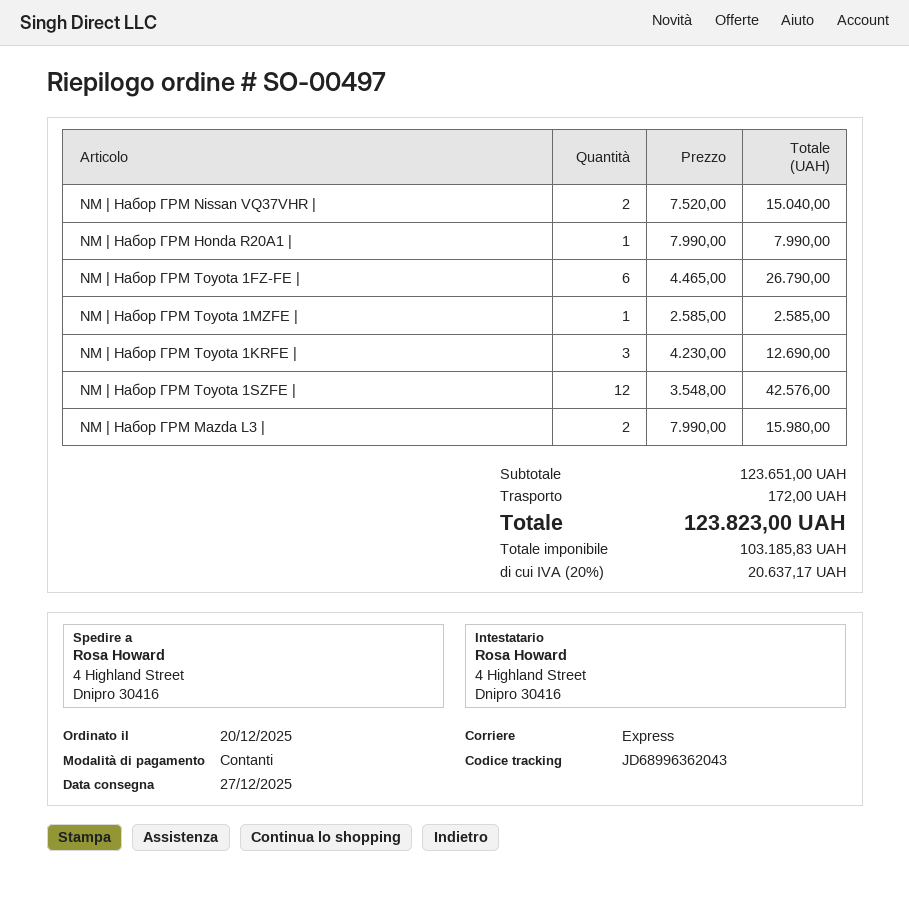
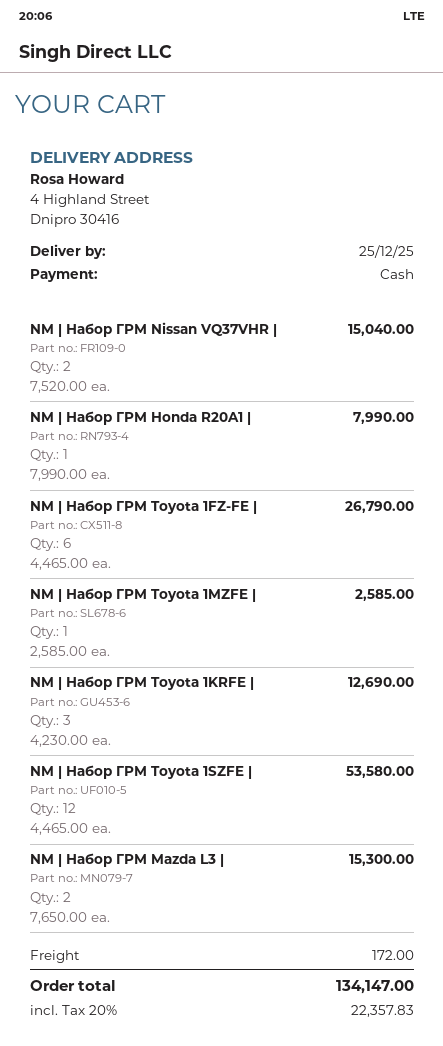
delivery date: 2025-12-27 -> 2025-12-25
NM | Набор ГРМ Toyota 1SZFE |: 12 x 3548.00 = 42576.00 -> 12 x 4465.00 = 53580.00
NM | Набор ГРМ Mazda L3 |: 2 x 7990.00 = 15980.00 -> 2 x 7650.00 = 15300.00
tax: 20% = 20637.17 -> 20% = 22357.83
total: 123823.00 -> 134147.00

